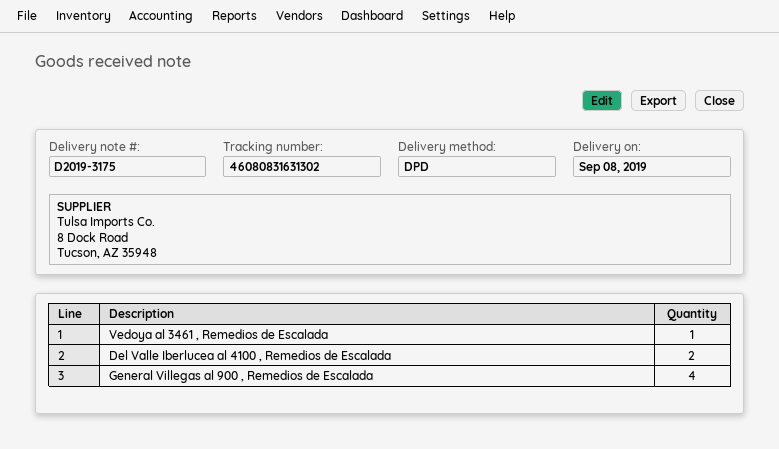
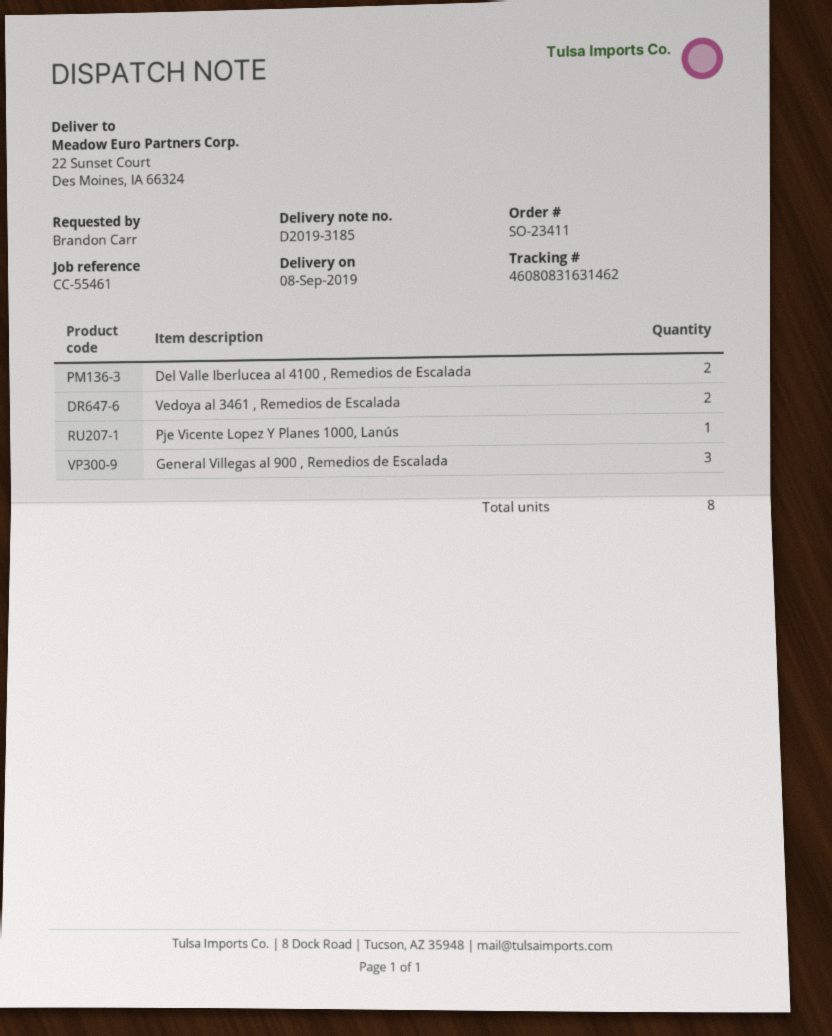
delivery note number: D2019-3175 -> D2019-3185
tracking number: 46080831631302 -> 46080831631462
Vedoya al 3461 , Remedios de Escalada: 1 -> 2
General Villegas al 900 , Remedios de Escalada: 4 -> 3
Pje Vicente Lopez Y Planes 1000, Lanús: none -> 1

